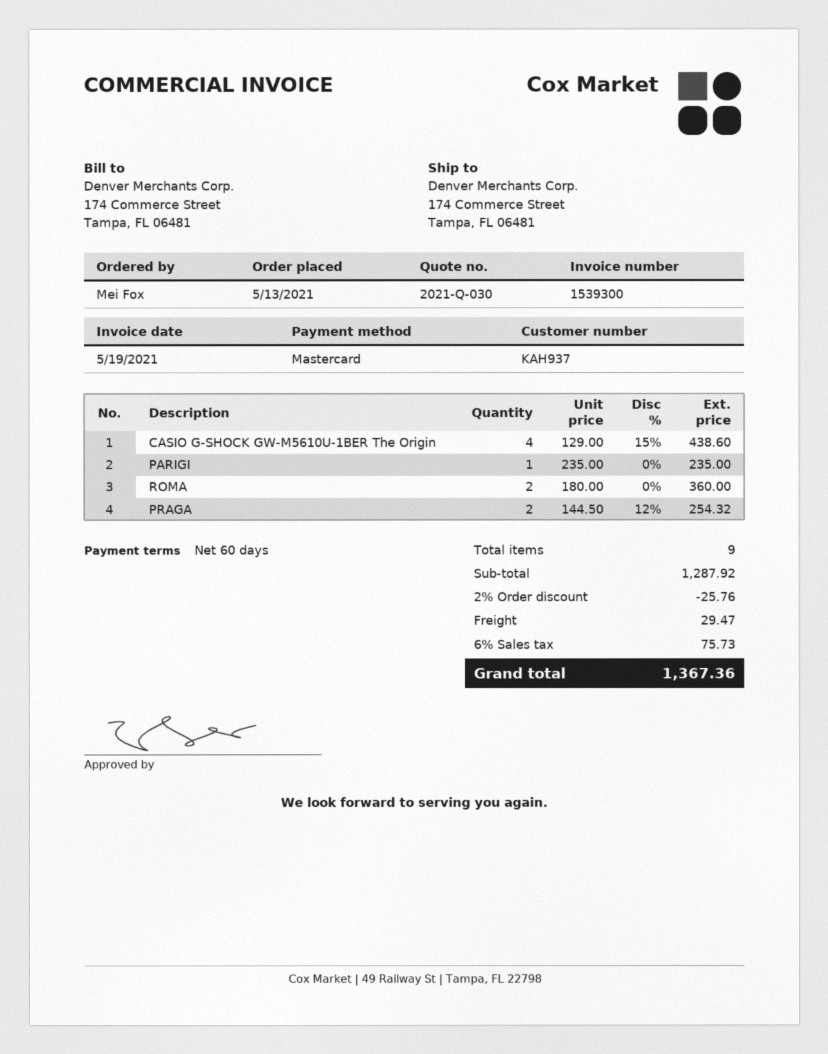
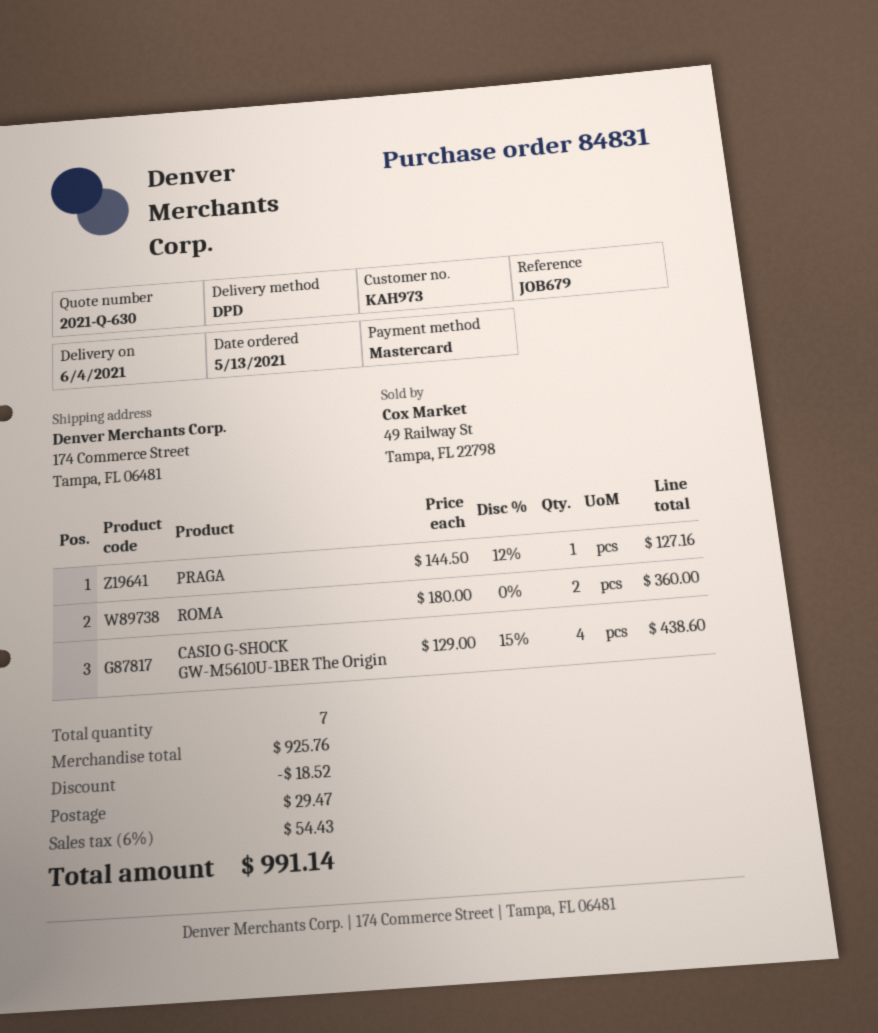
quote number: 2021-Q-030 -> 2021-Q-630
customer number: KAH937 -> KAH973
PARIGI: 1 x 235.00 = 235.00 -> none
PRAGA: 2 x 144.50 - 12% = 254.32 -> 1 x 144.50 - 12% = 127.16
total quantity: 9 -> 7
subtotal: 1287.92 -> 925.76
discount: 25.76 -> 18.52
tax: 6% = 75.73 -> 6% = 54.43
total: 1367.36 -> 991.14

